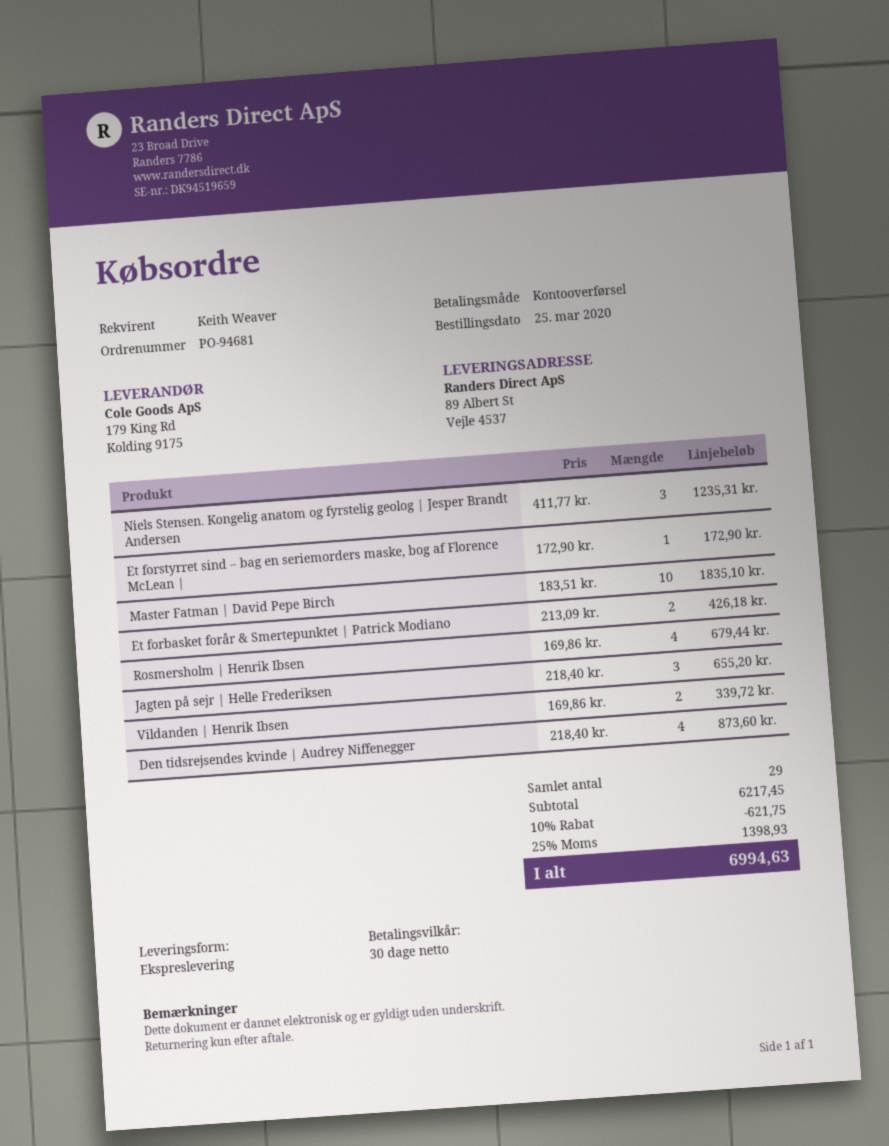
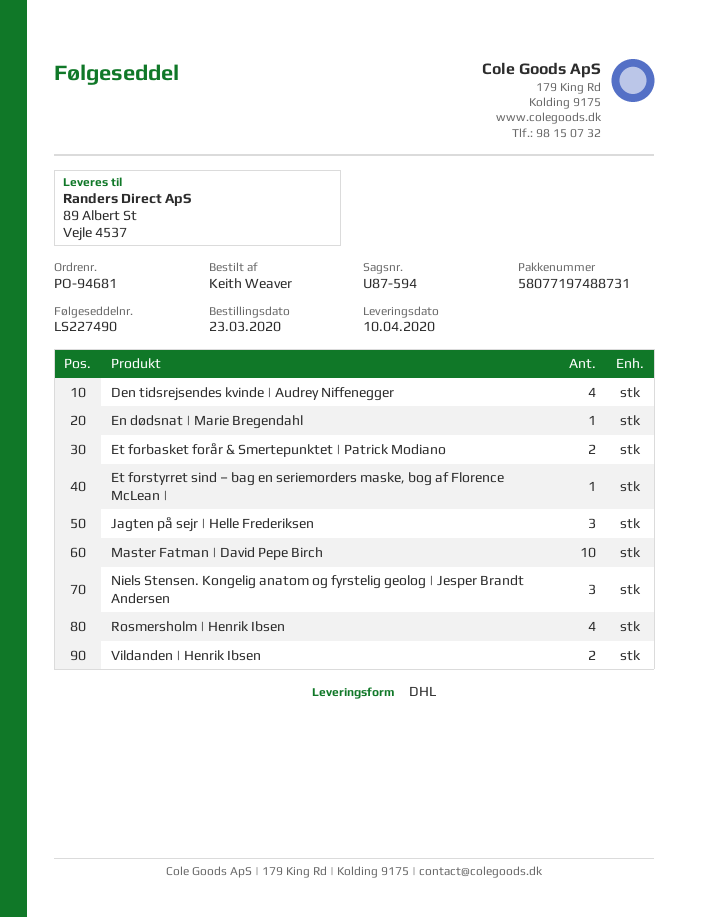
order date: 2020-03-25 -> 2020-03-23
shipping method: express -> DHL
En dødsnat | Marie Bregendahl: none -> 1

